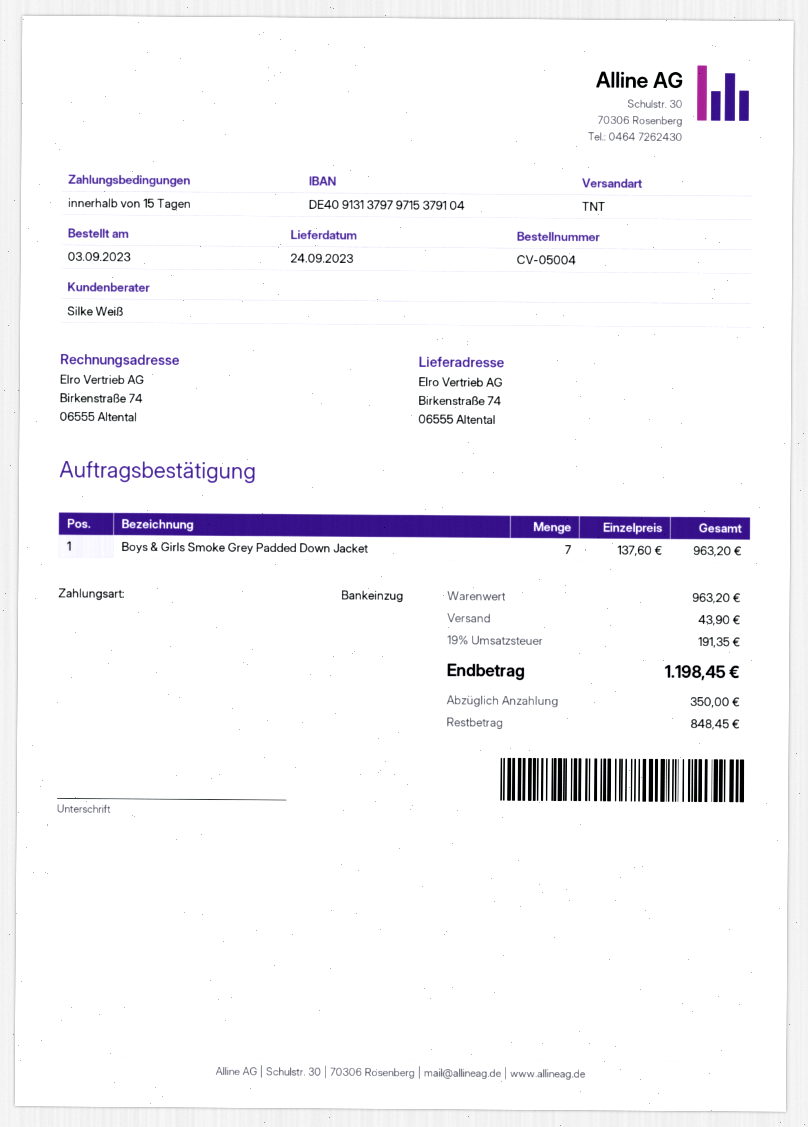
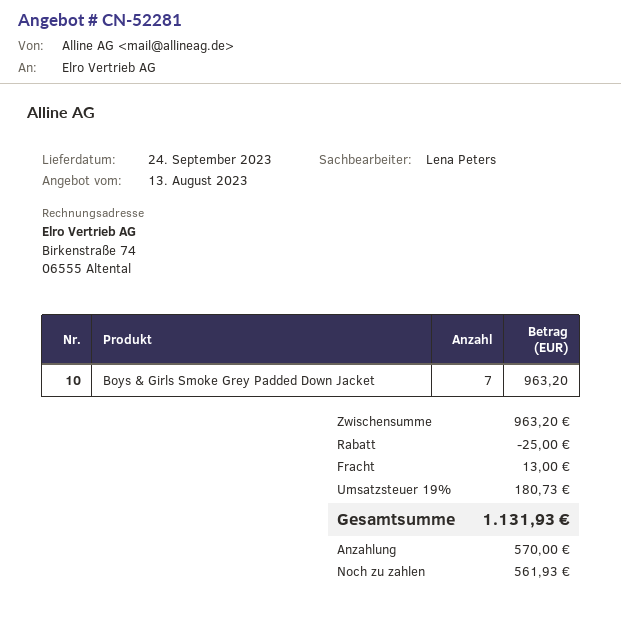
sales rep: Silke Weiß -> Lena Peters
discount: none -> 25.00
shipping: 43.90 -> 13.00
tax: 19% = 191.35 -> 19% = 180.73
total: 1198.45 -> 1131.93
deposit: 350.00 -> 570.00
balance: 848.45 -> 561.93

